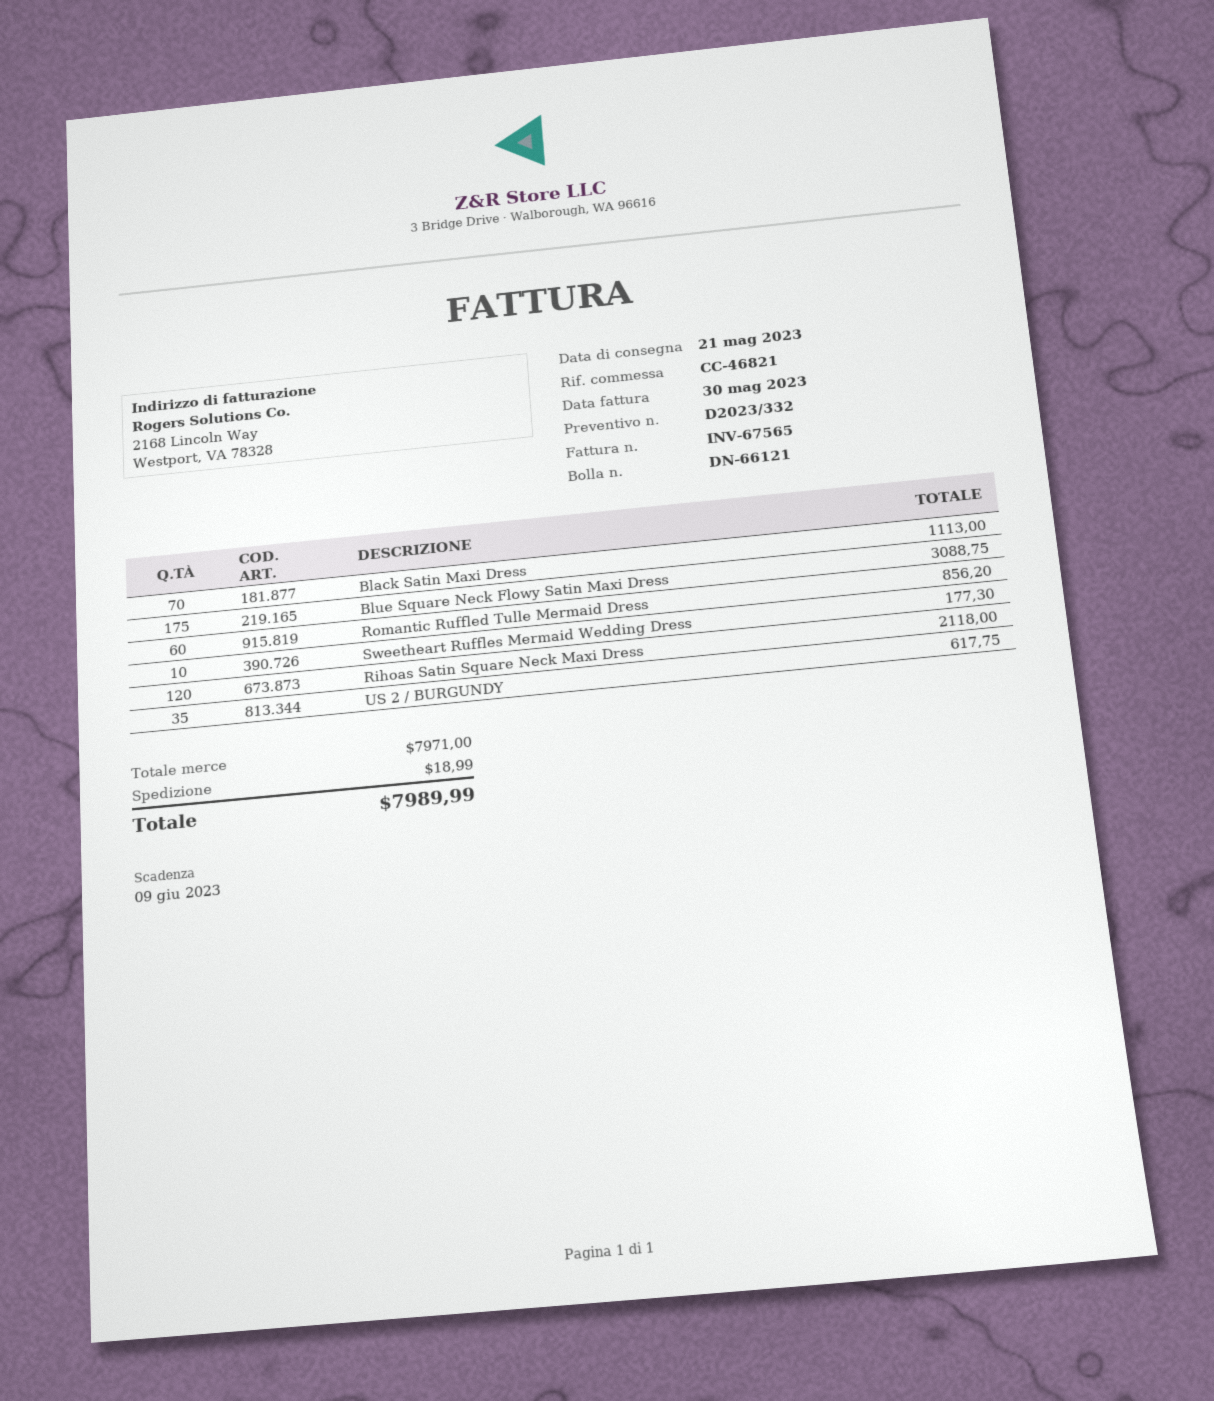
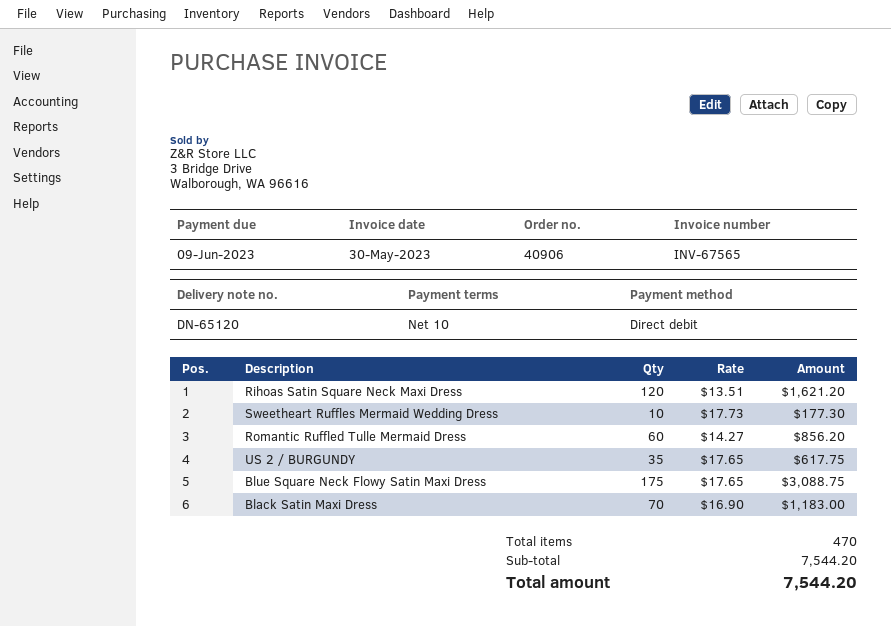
delivery note number: DN-66121 -> DN-65120
Black Satin Maxi Dress: 70 for 1113.00 -> 70 for 1183.00
Rihoas Satin Square Neck Maxi Dress: 120 for 2118.00 -> 120 for 1621.20
subtotal: 7971.00 -> 7544.20
shipping: 18.99 -> none
total: 7989.99 -> 7544.20

